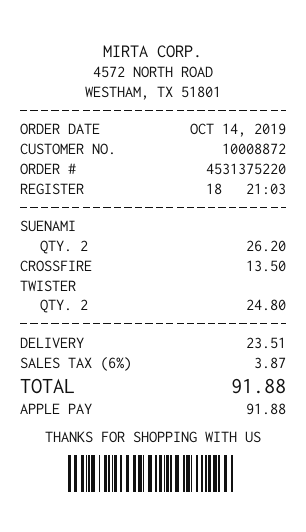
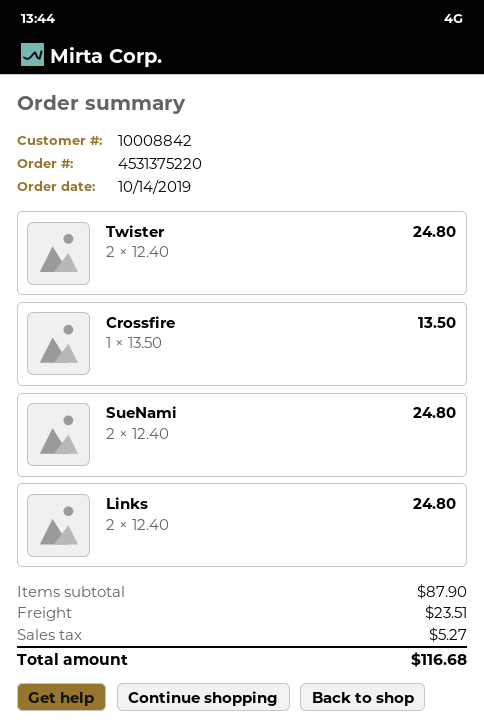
customer number: 10008872 -> 10008842
SUENAMI: 2 for 26.20 -> 2 for 24.80
Links: none -> 2 for 24.80
tax: 3.87 -> 5.27
total: 91.88 -> 116.68

